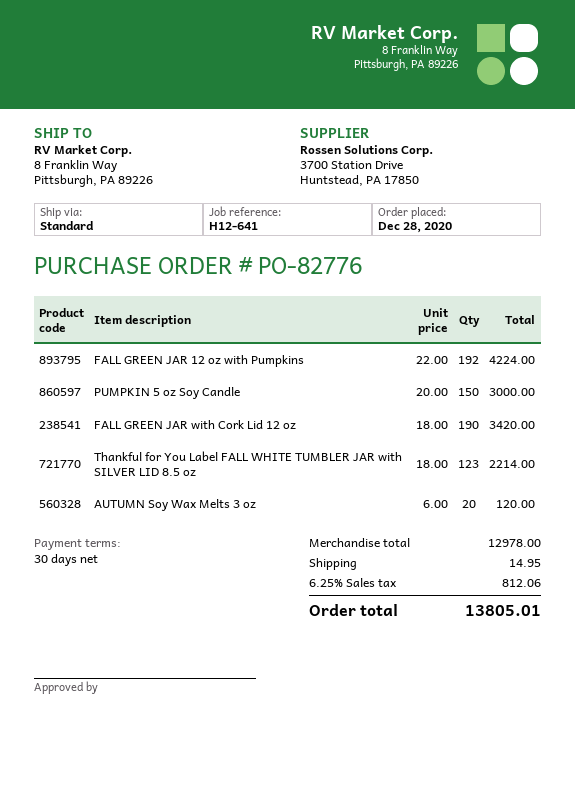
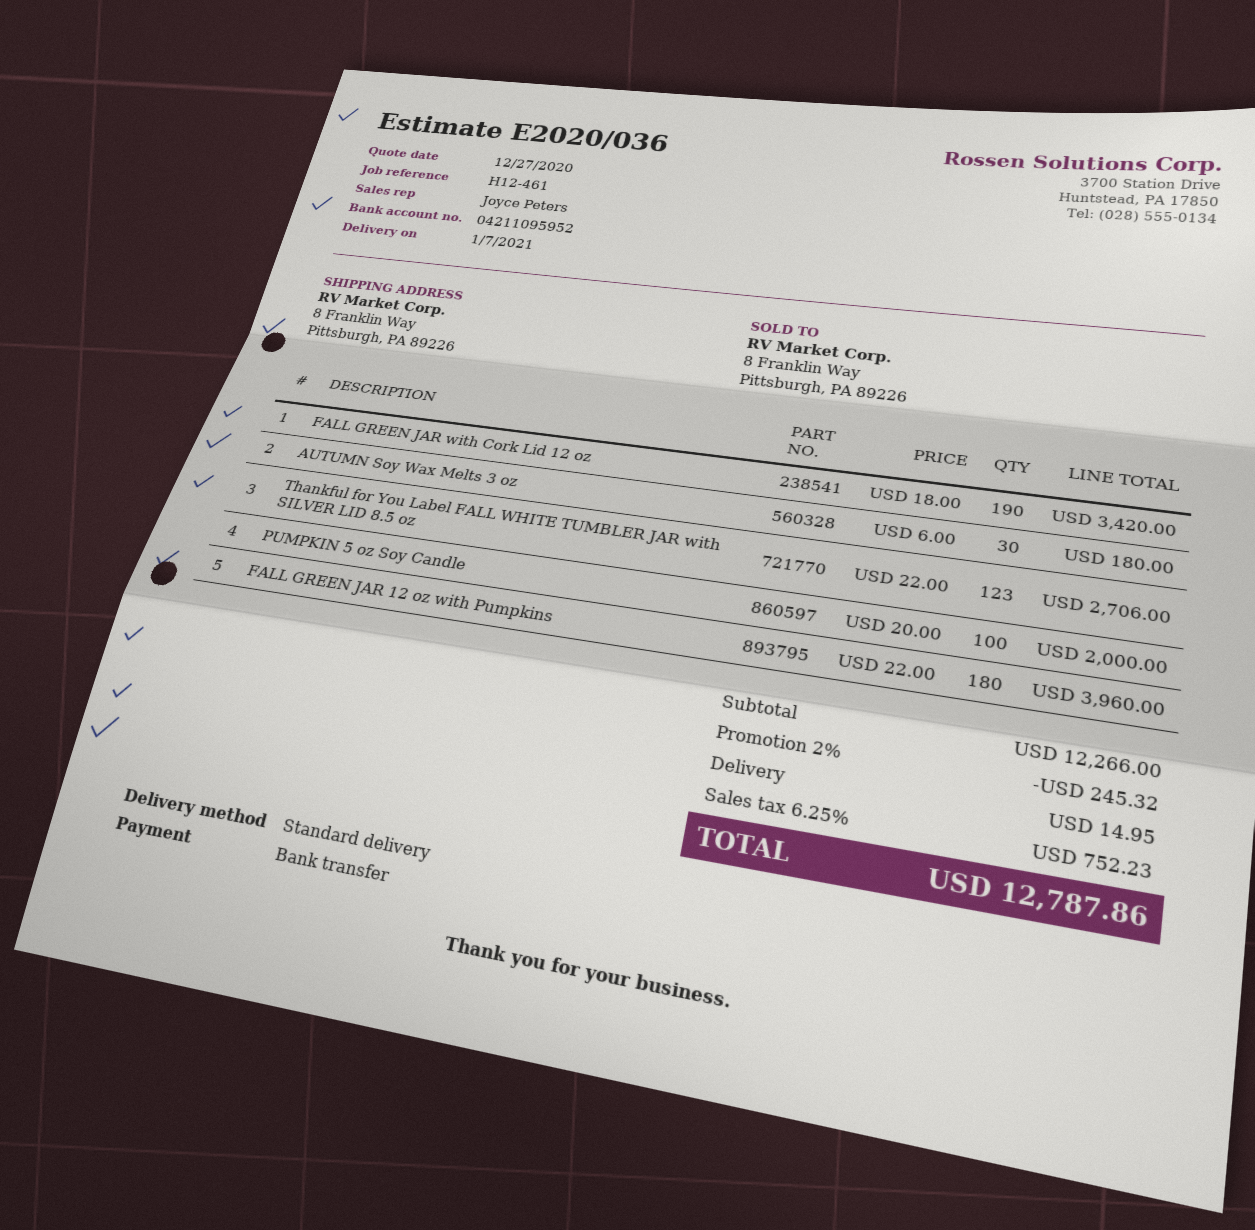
reference: H12-641 -> H12-461
FALL GREEN JAR 12 oz with Pumpkins: 192 x 22.00 = 4224.00 -> 180 x 22.00 = 3960.00
PUMPKIN 5 oz Soy Candle: 150 x 20.00 = 3000.00 -> 100 x 20.00 = 2000.00
Thankful for You Label FALL WHITE TUMBLER JAR with SILVER LID 8.5 oz: 123 x 18.00 = 2214.00 -> 123 x 22.00 = 2706.00
AUTUMN Soy Wax Melts 3 oz: 20 x 6.00 = 120.00 -> 30 x 6.00 = 180.00
subtotal: 12978.00 -> 12266.00
discount: none -> 2% = 245.32
tax: 6.25% = 812.06 -> 6.25% = 752.23
total: 13805.01 -> 12787.86

